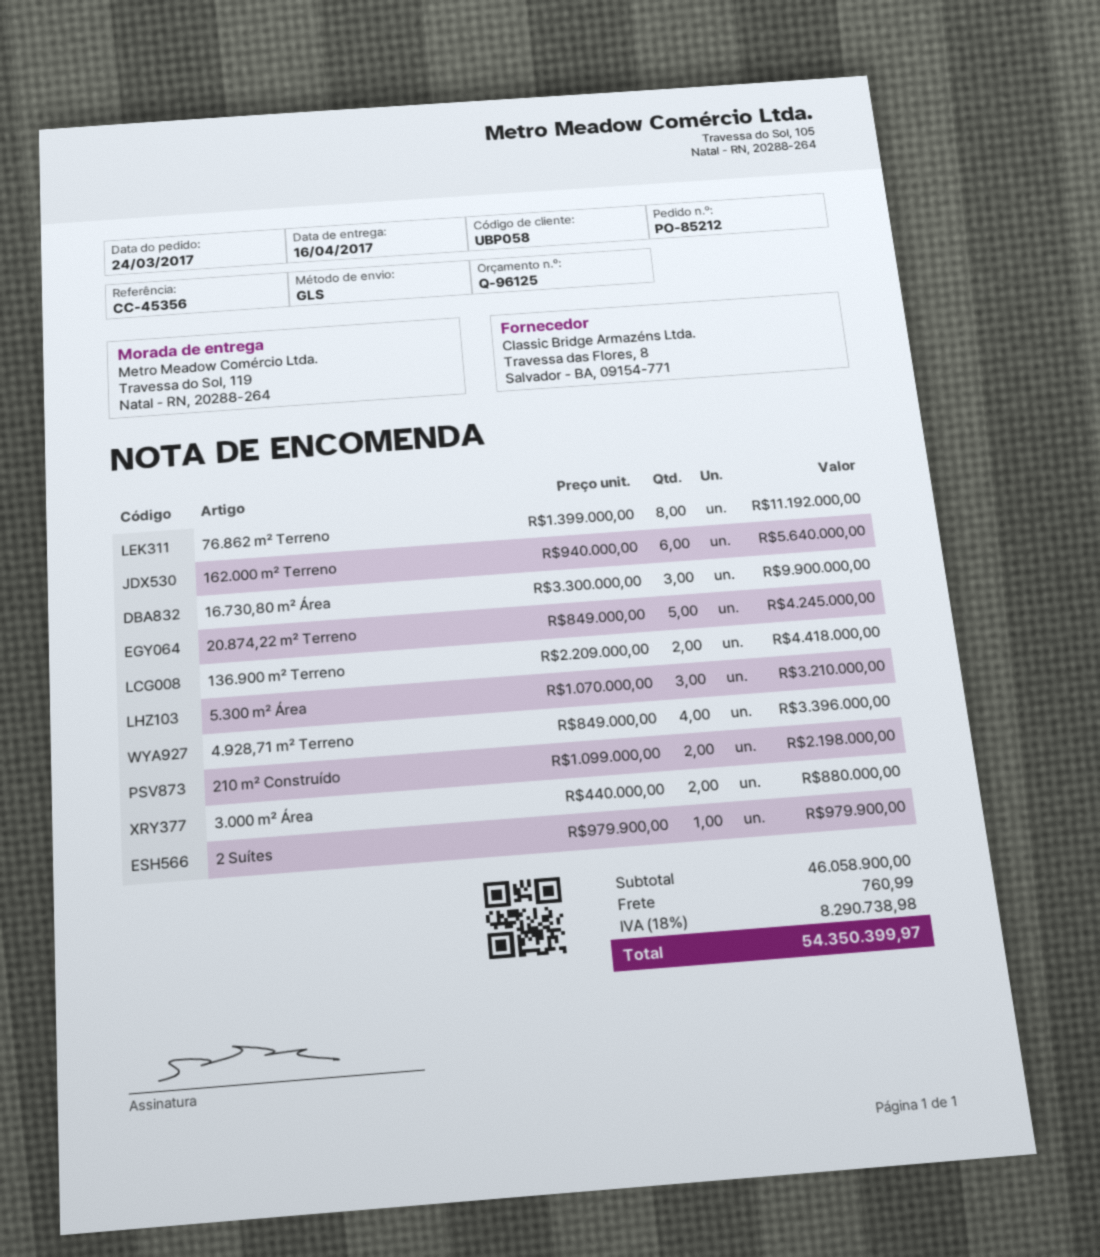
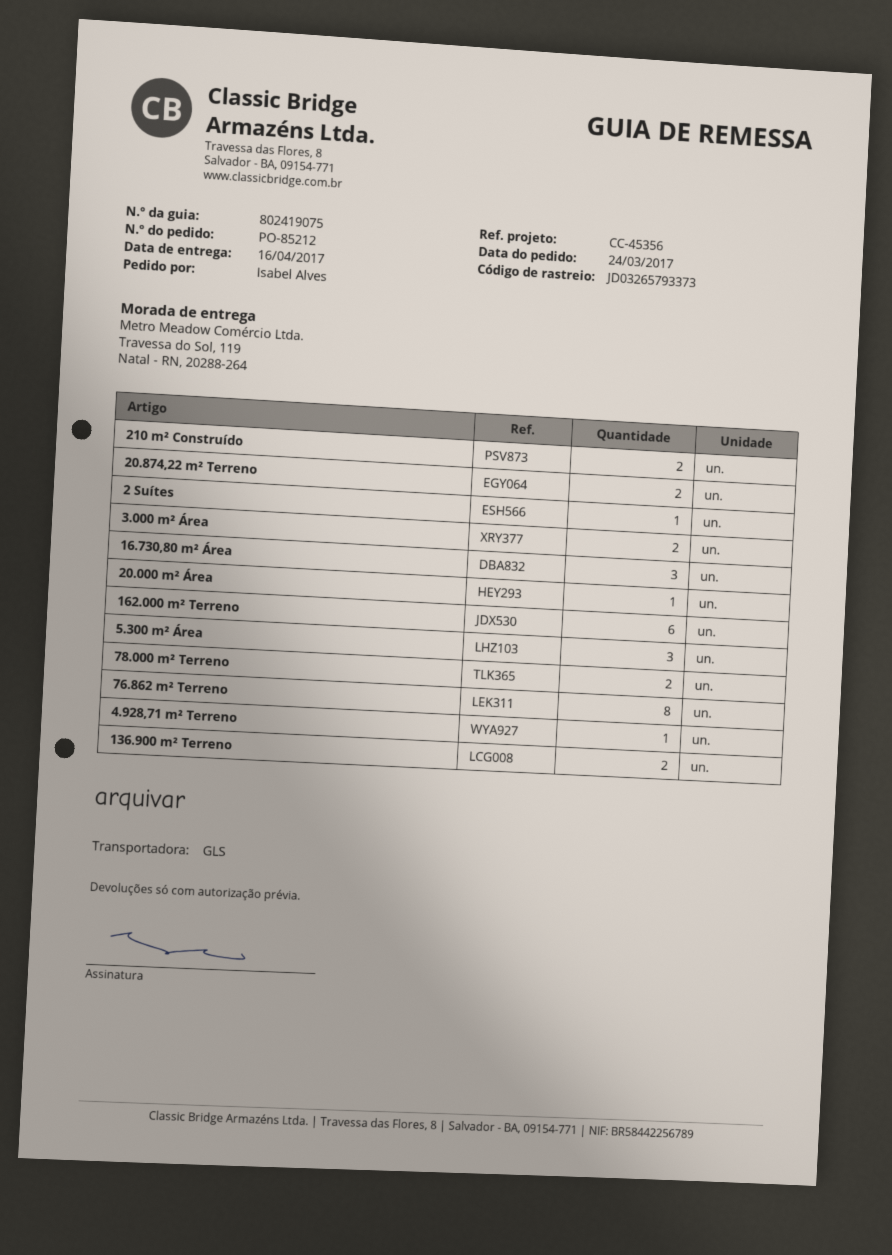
20.874,22 m² Terreno: 5 -> 2
4.928,71 m² Terreno: 4 -> 1
20.000 m² Área: none -> 1
78.000 m² Terreno: none -> 2

